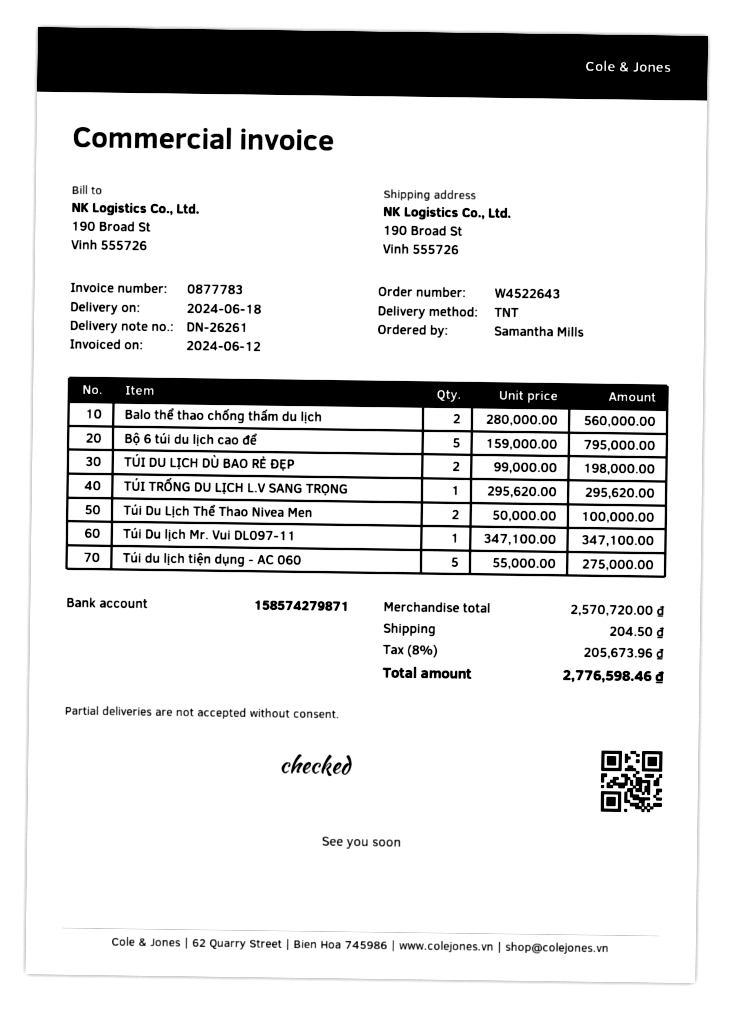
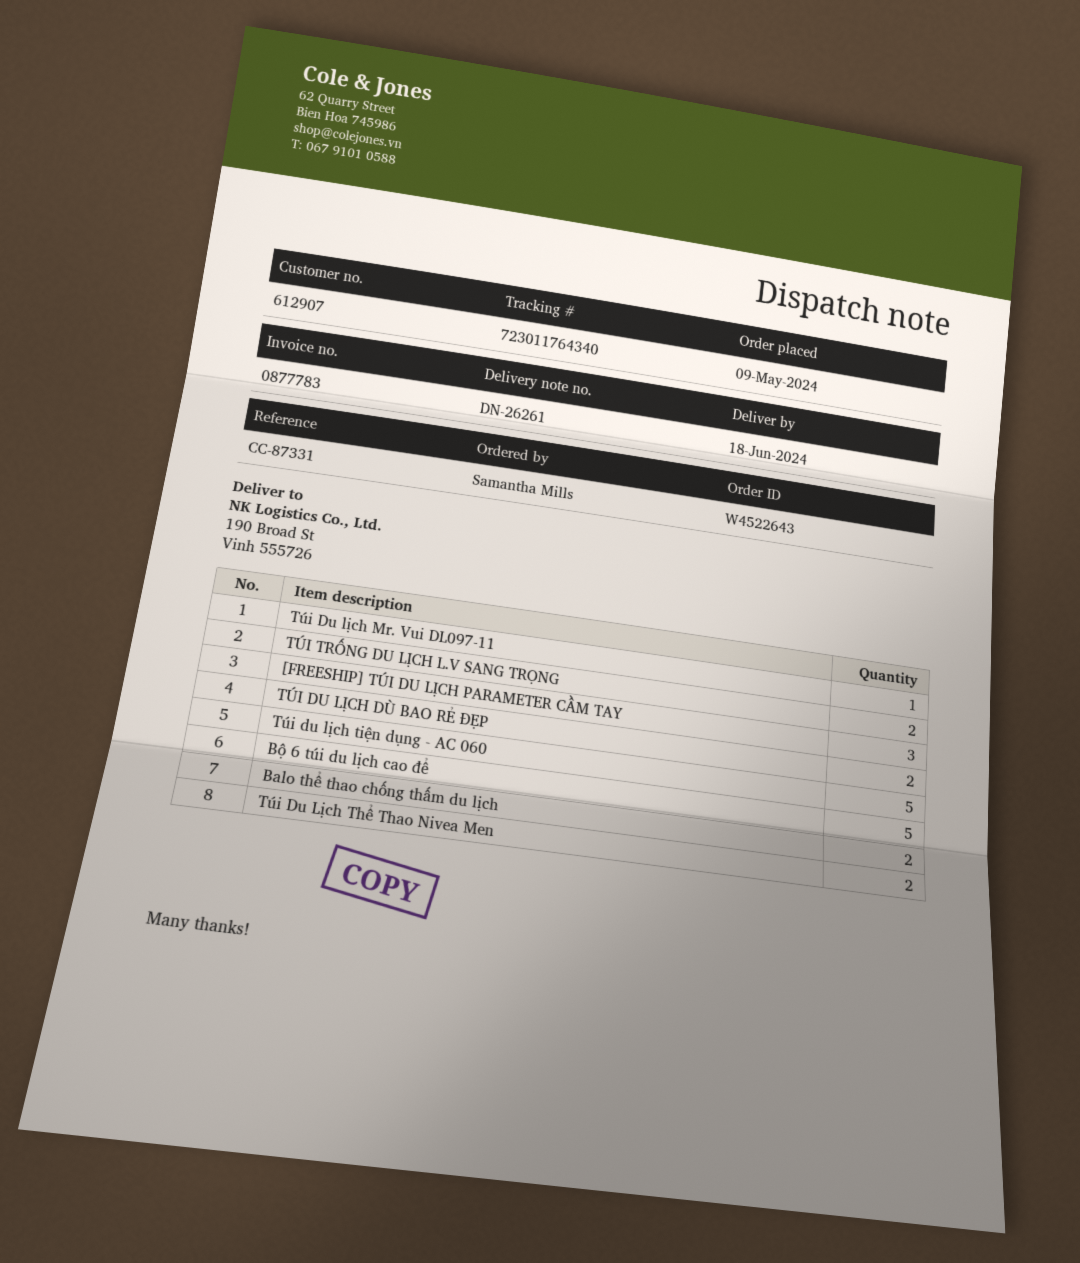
TÚI TRỐNG DU LỊCH L.V SANG TRỌNG: 1 -> 2
[FREESHIP] TÚI DU LỊCH PARAMETER CẦM TAY: none -> 3

